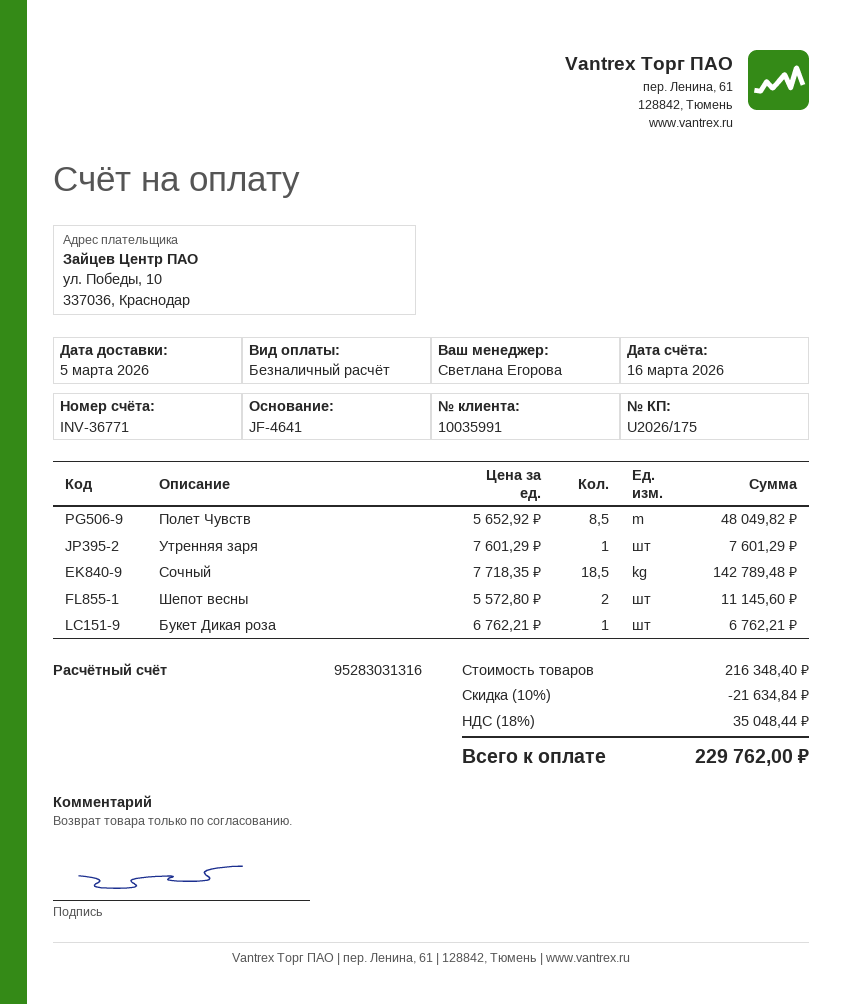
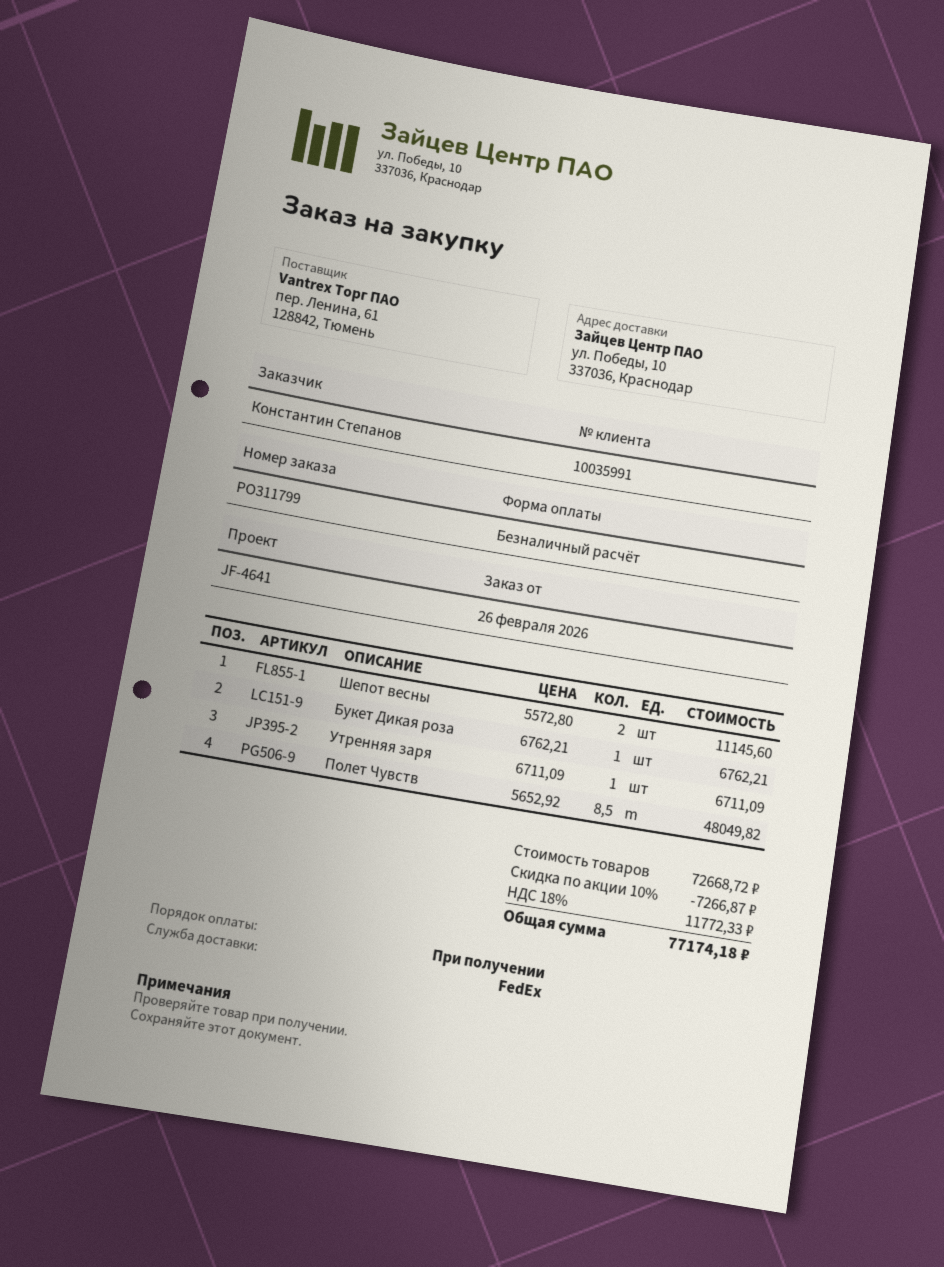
Утренняя заря: 1 x 7601.29 = 7601.29 -> 1 x 6711.09 = 6711.09
Сочный: 18.5 x 7718.35 = 142789.48 -> none
subtotal: 216348.40 -> 72668.72
discount: 10% = 21634.84 -> 10% = 7266.87
tax: 18% = 35048.44 -> 18% = 11772.33
total: 229762.00 -> 77174.18

